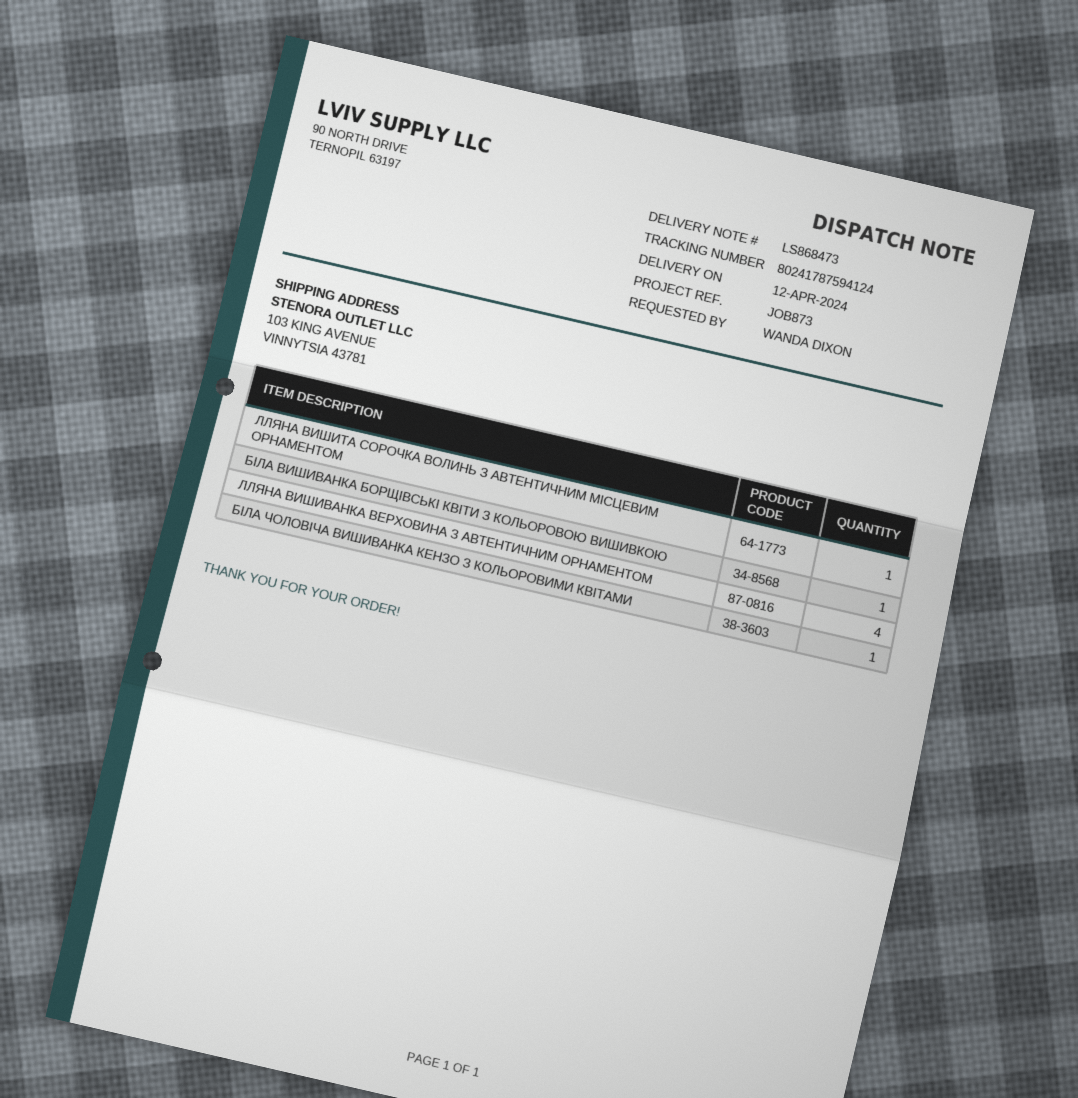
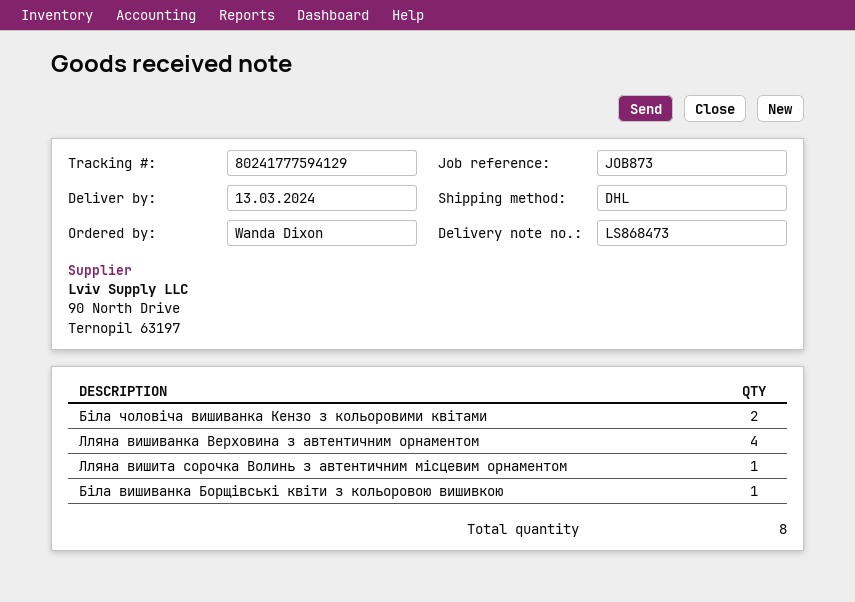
delivery date: 2024-04-12 -> 2024-03-13
tracking number: 80241787594124 -> 80241777594129
БІЛА ЧОЛОВІЧА ВИШИВАНКА КЕНЗО З КОЛЬОРОВИМИ КВІТАМИ: 1 -> 2

